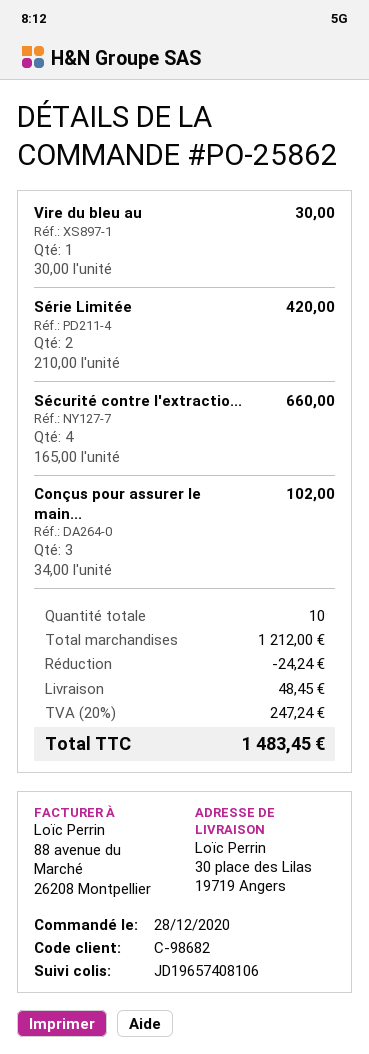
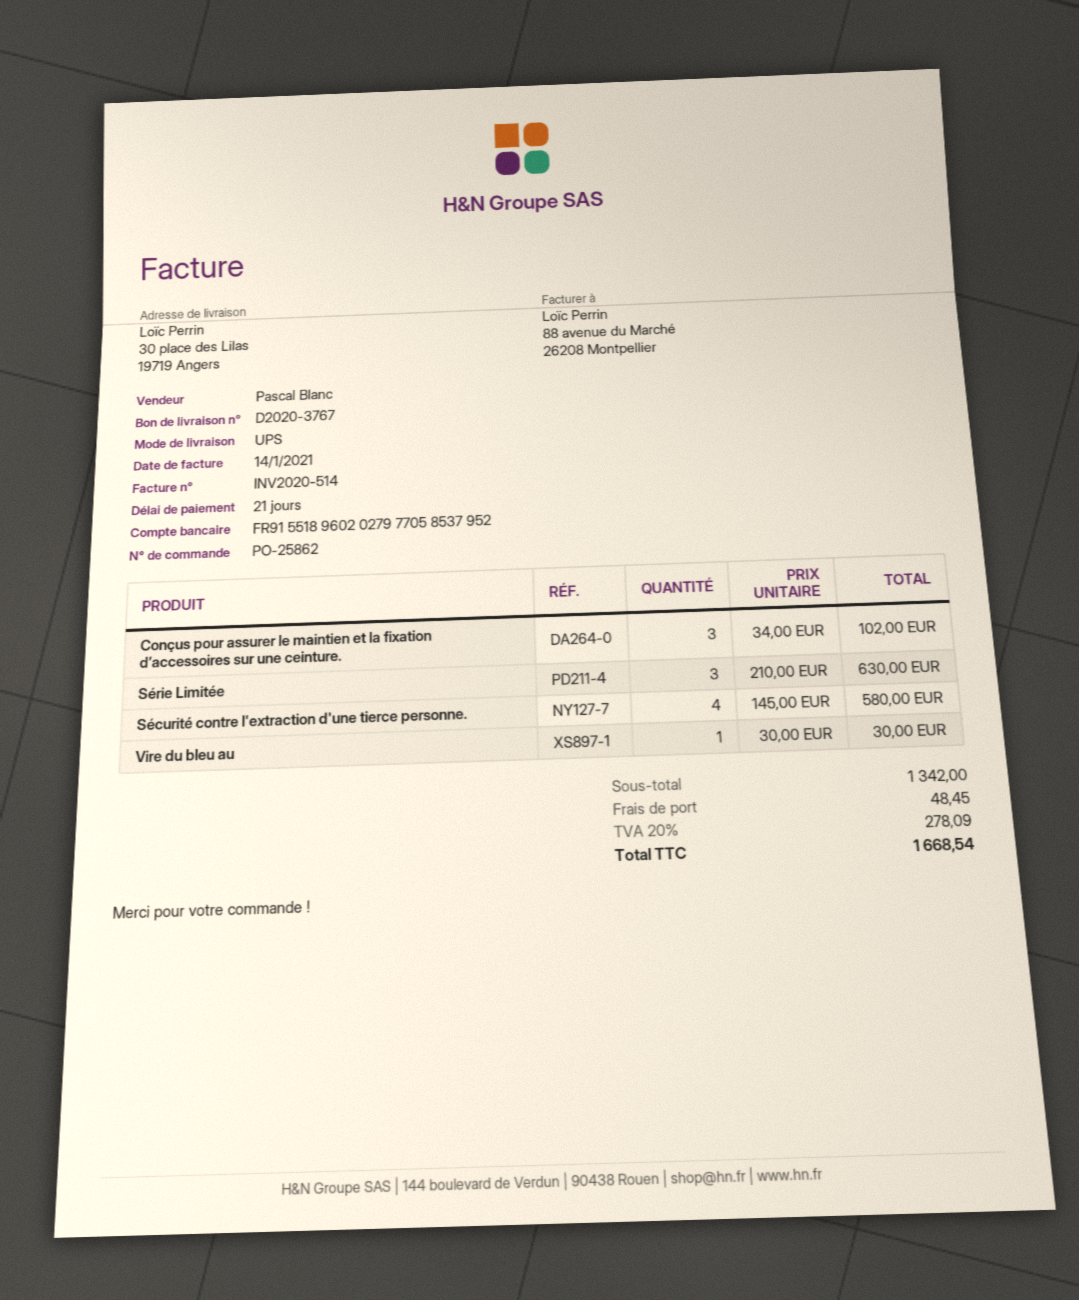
Série Limitée: 2 x 210.00 = 420.00 -> 3 x 210.00 = 630.00
Sécurité contre l'extractio...: 4 x 165.00 = 660.00 -> 4 x 145.00 = 580.00
subtotal: 1212.00 -> 1342.00
discount: 24.24 -> none
tax: 20% = 247.24 -> 20% = 278.09
total: 1483.45 -> 1668.54

